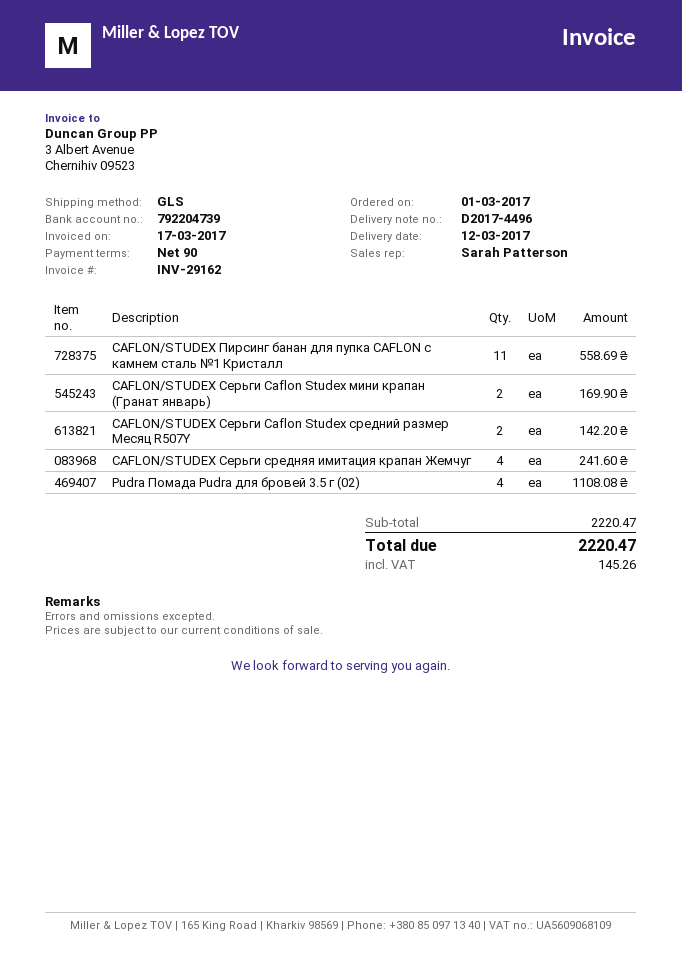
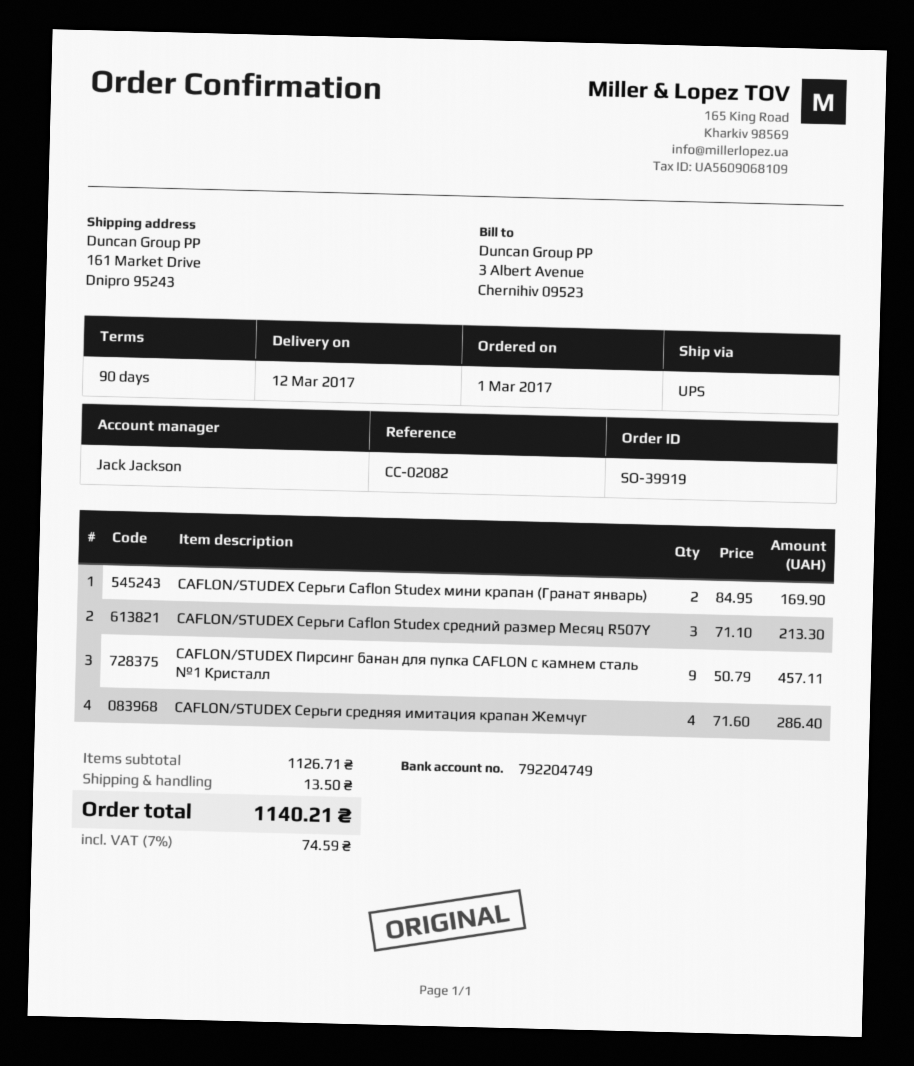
sales rep: Sarah Patterson -> Jack Jackson
bank account: 792204739 -> 792204749
shipping method: GLS -> UPS
CAFLON/STUDEX Пирсинг банан для пупка CAFLON с камнем сталь №1 Кристалл: 11 for 558.69 -> 9 for 457.11
CAFLON/STUDEX Серьги Caflon Studex средний размер Месяц R507Y: 2 for 142.20 -> 3 for 213.30
CAFLON/STUDEX Серьги средняя имитация крапан Жемчуг: 4 for 241.60 -> 4 for 286.40
Pudra Помада Pudra для бровей 3.5 г (02): 4 for 1108.08 -> none
subtotal: 2220.47 -> 1126.71
shipping: none -> 13.50
tax: 145.26 -> 74.59
total: 2220.47 -> 1140.21

